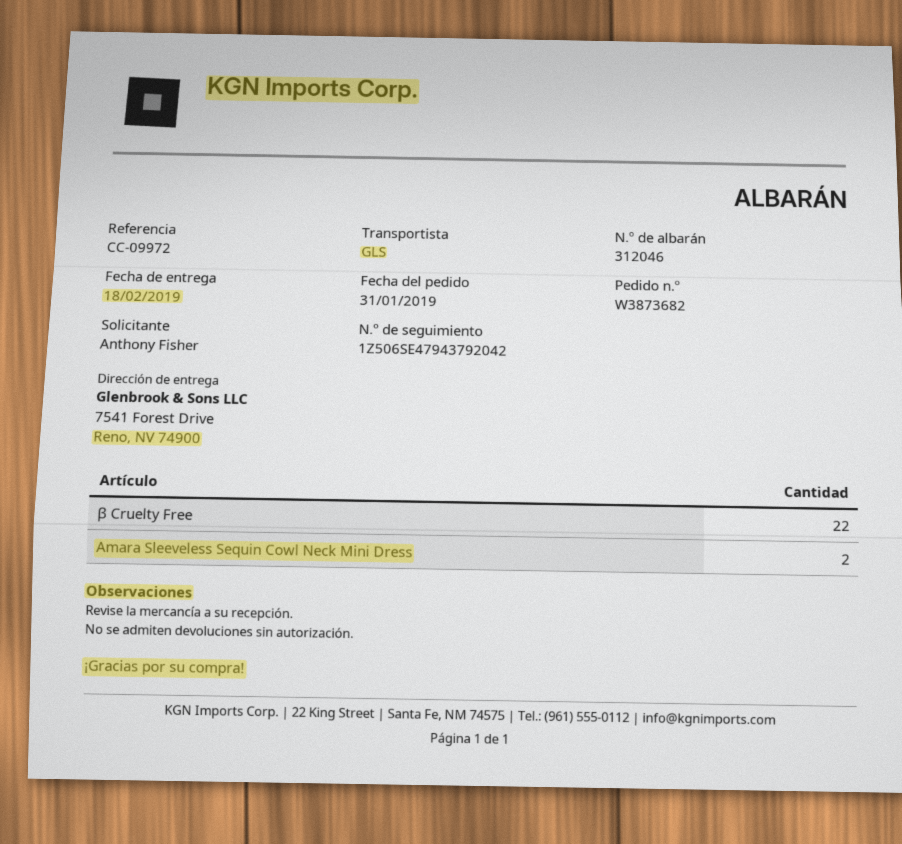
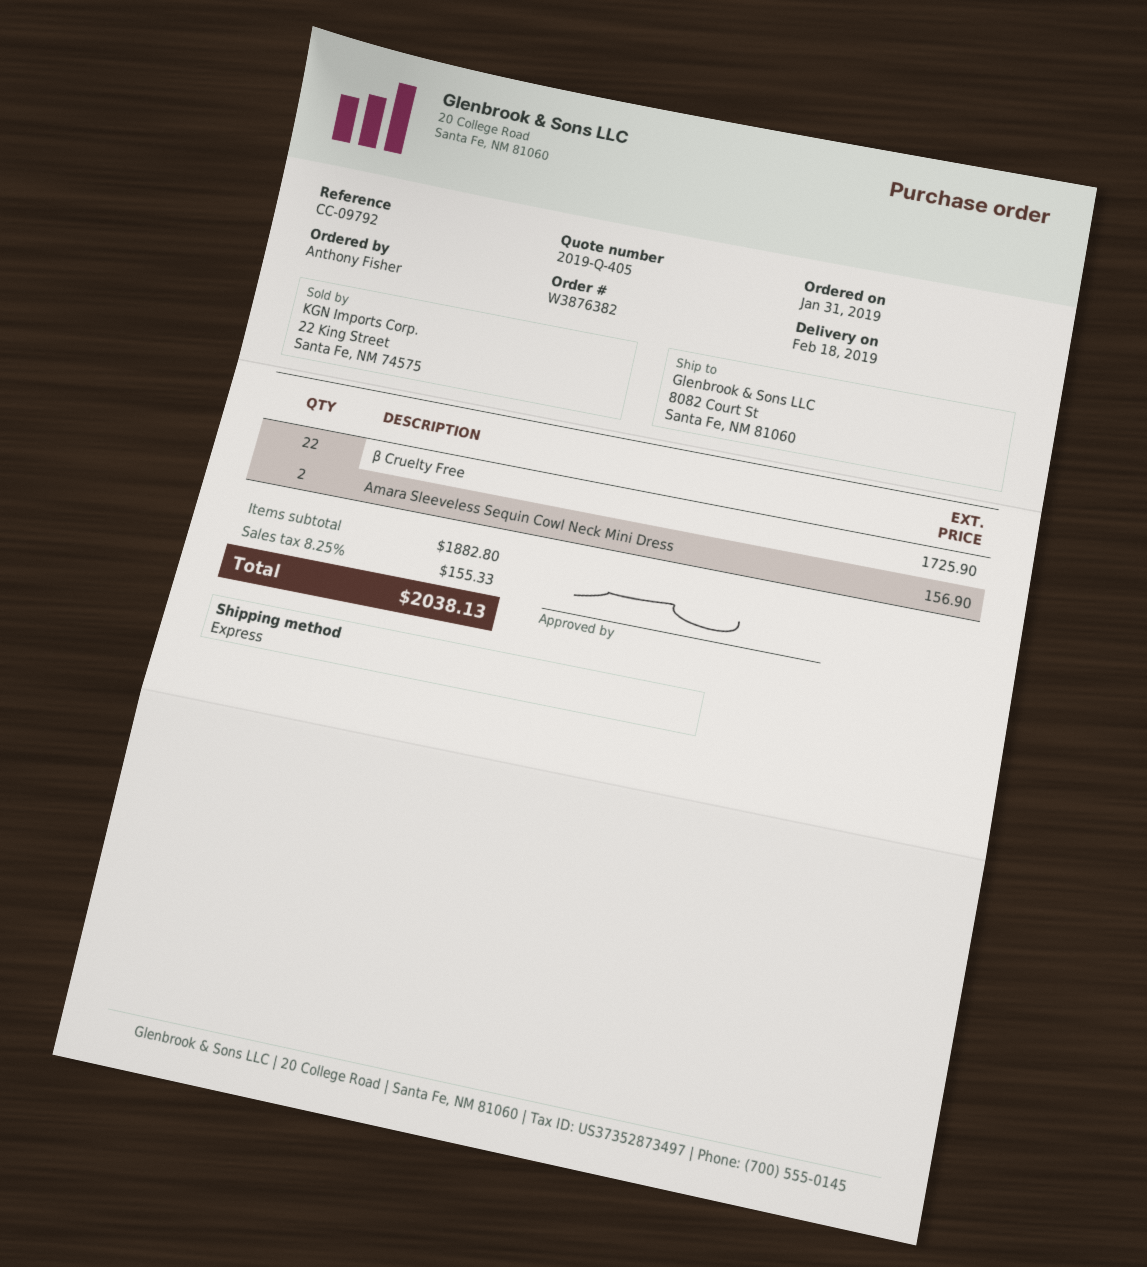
order number: W3873682 -> W3876382
reference: CC-09972 -> CC-09792
shipping method: GLS -> express
ship to: 7541 Forest Drive, Reno, NV 74900 -> 8082 Court St, Santa Fe, NM 81060

